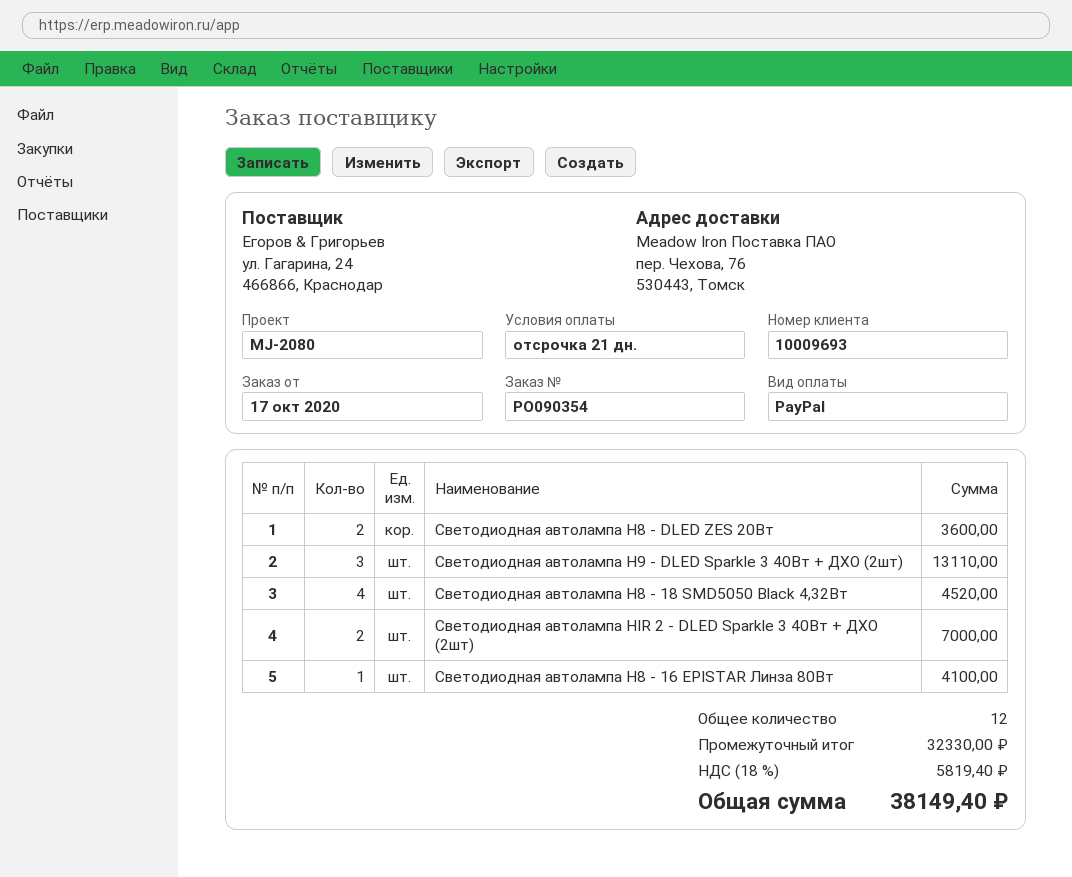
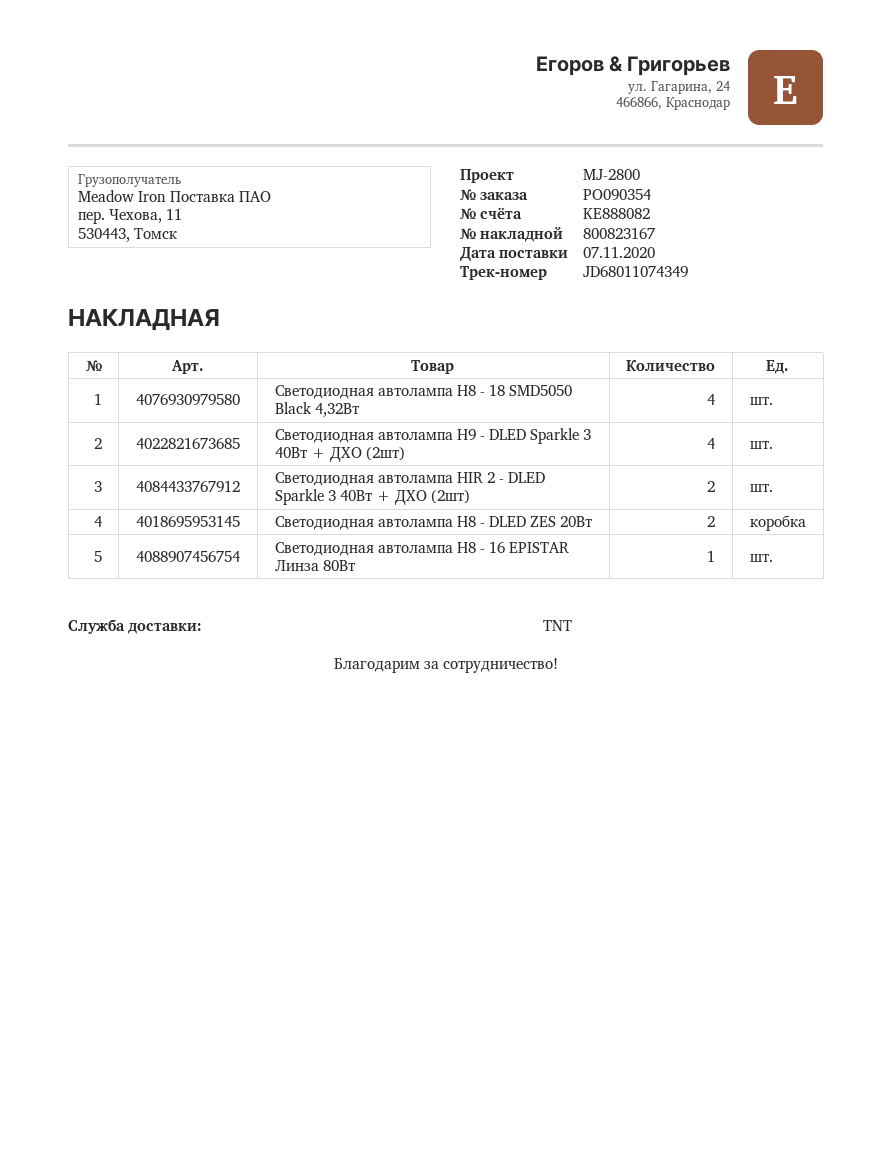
reference: MJ-2080 -> MJ-2800
ship to: пер. Чехова, 76, 530443, Томск -> пер. Чехова, 11, 530443, Томск
Светодиодная автолампа Н9 - DLED Sparkle 3 40Вт + ДХО (2шт): 3 -> 4

